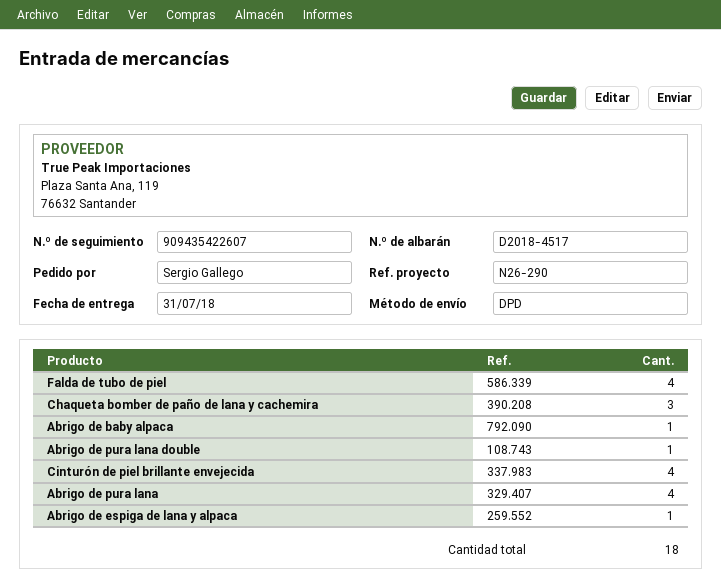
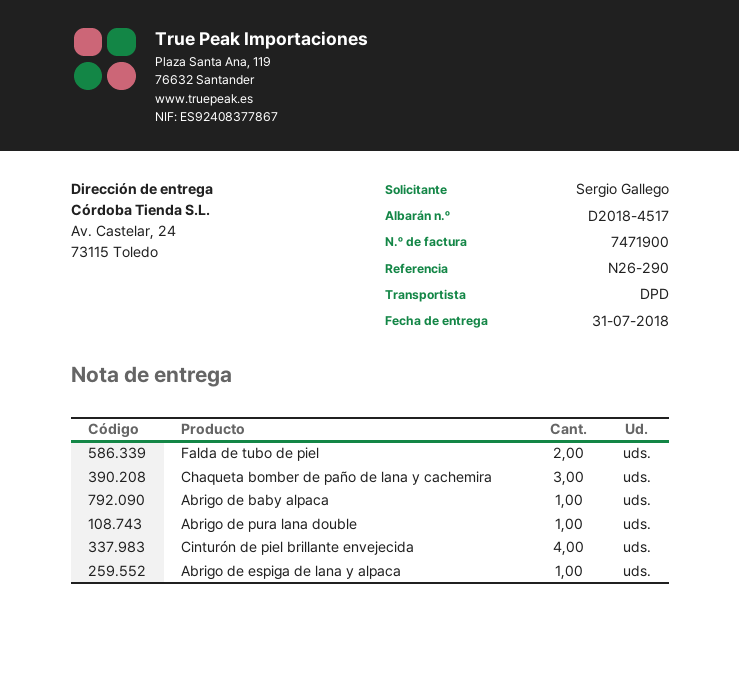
Falda de tubo de piel: 4 -> 2
Abrigo de pura lana: 4 -> none

